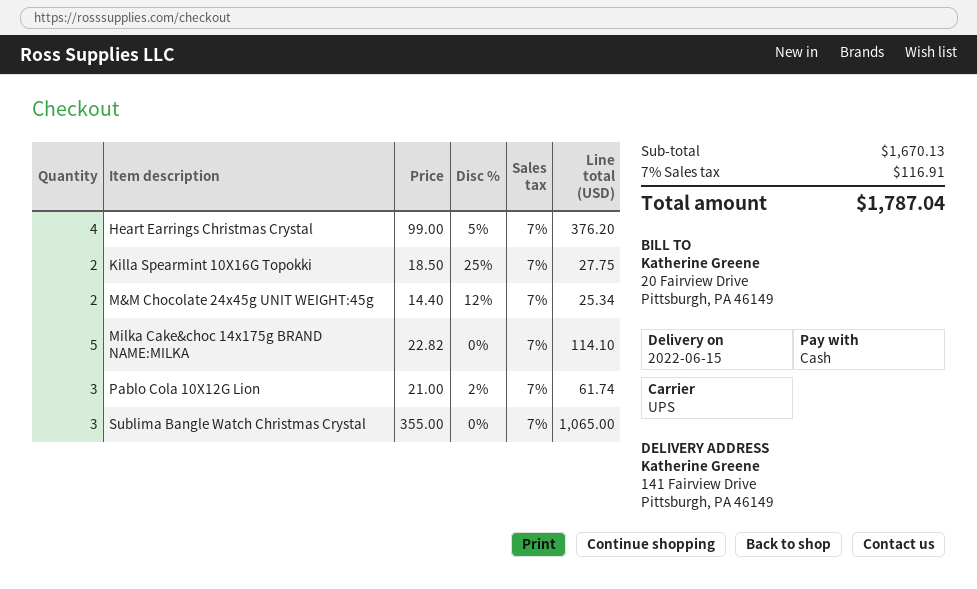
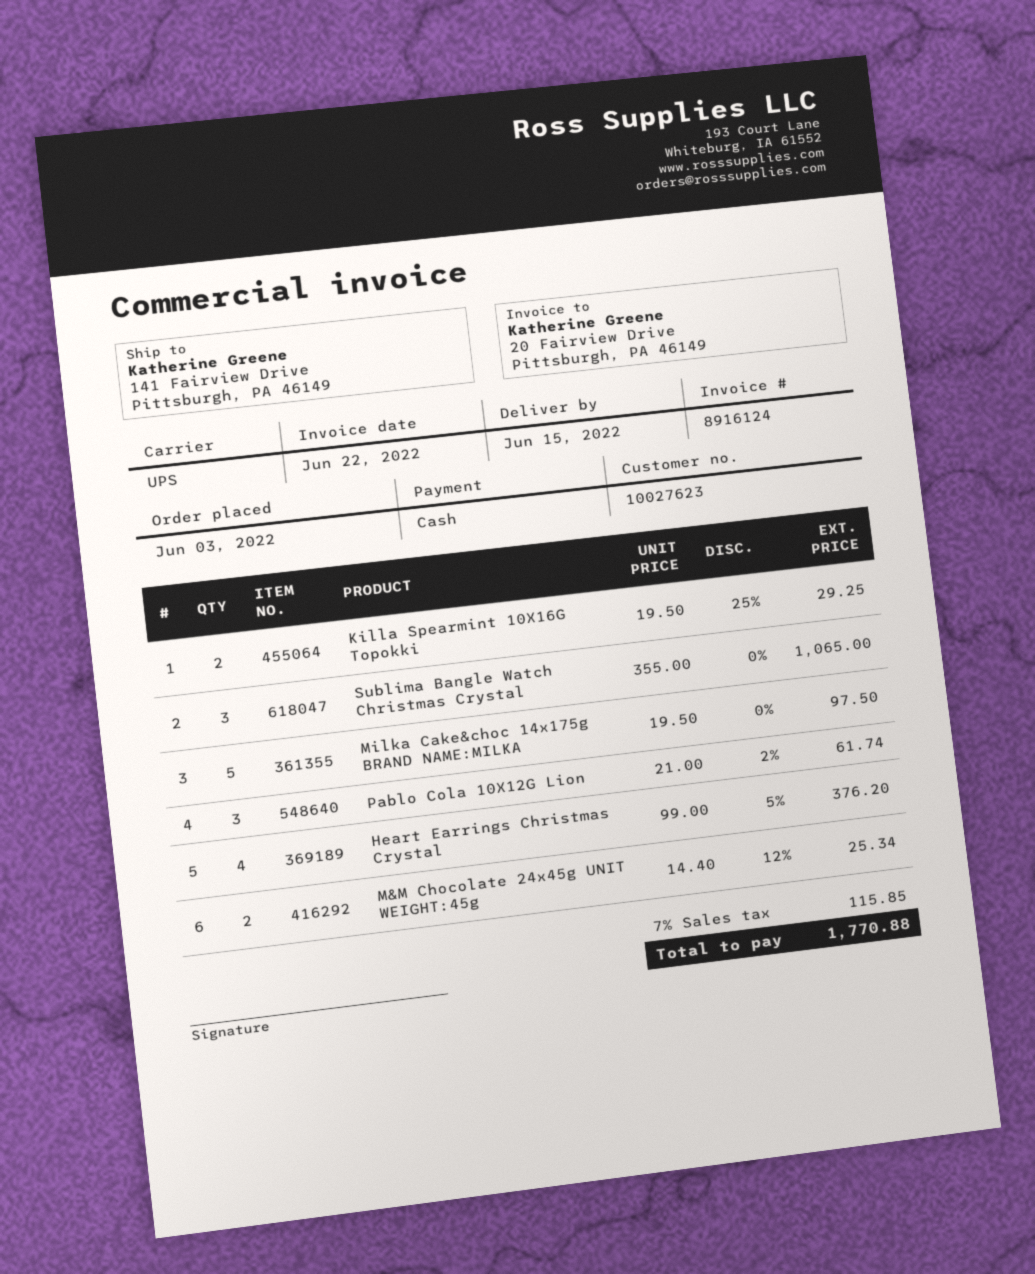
Killa Spearmint 10X16G Topokki: 2 x 18.50 - 25% = 27.75 -> 2 x 19.50 - 25% = 29.25
Milka Cake&choc 14x175g BRAND NAME:MILKA: 5 x 22.82 = 114.10 -> 5 x 19.50 = 97.50
tax: 7% = 116.91 -> 7% = 115.85
total: 1787.04 -> 1770.88

